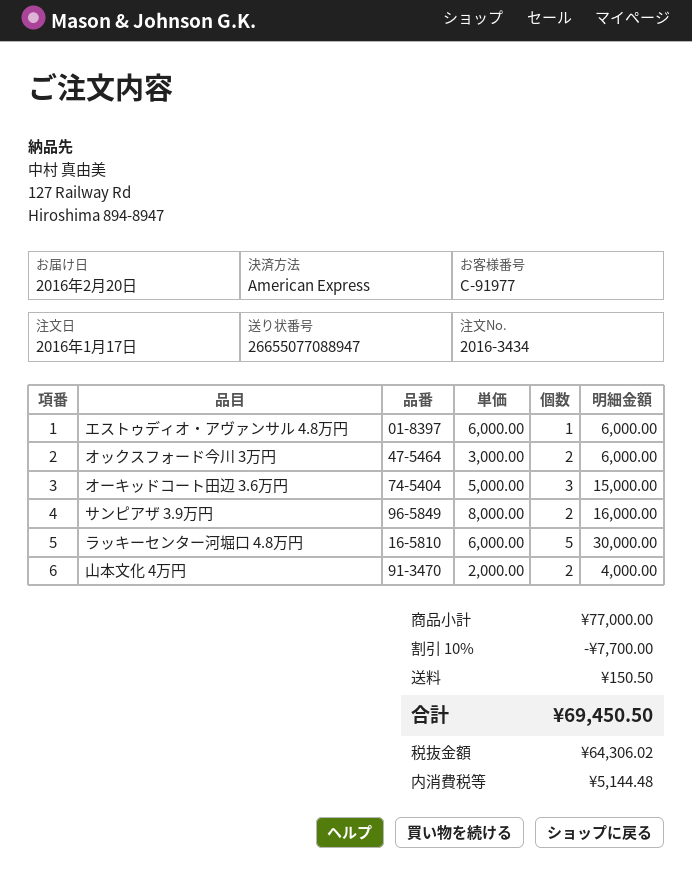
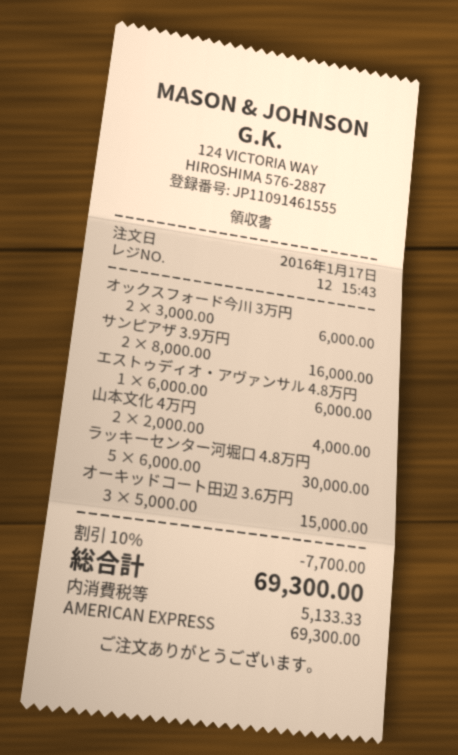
shipping: 150.50 -> none
tax: 5144.48 -> 5133.33
total: 69450.50 -> 69300.00

